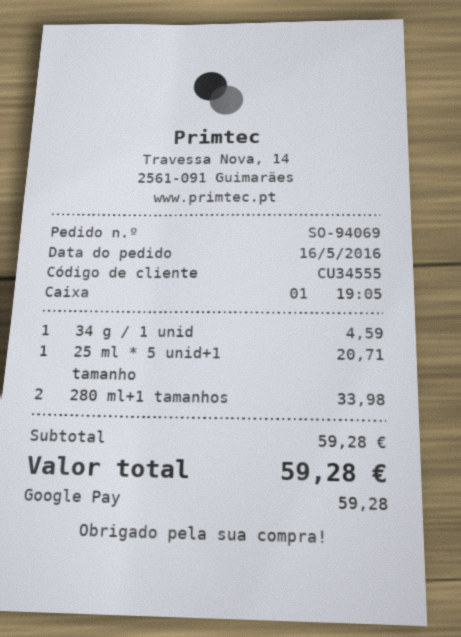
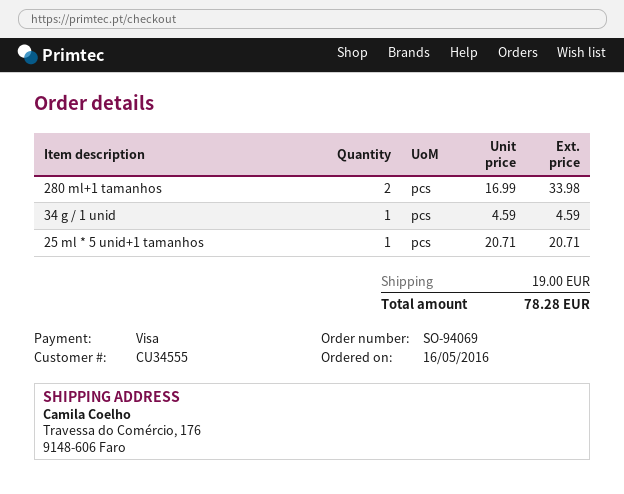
payment method: Google Pay -> Visa
shipping: none -> 19.00
total: 59.28 -> 78.28

